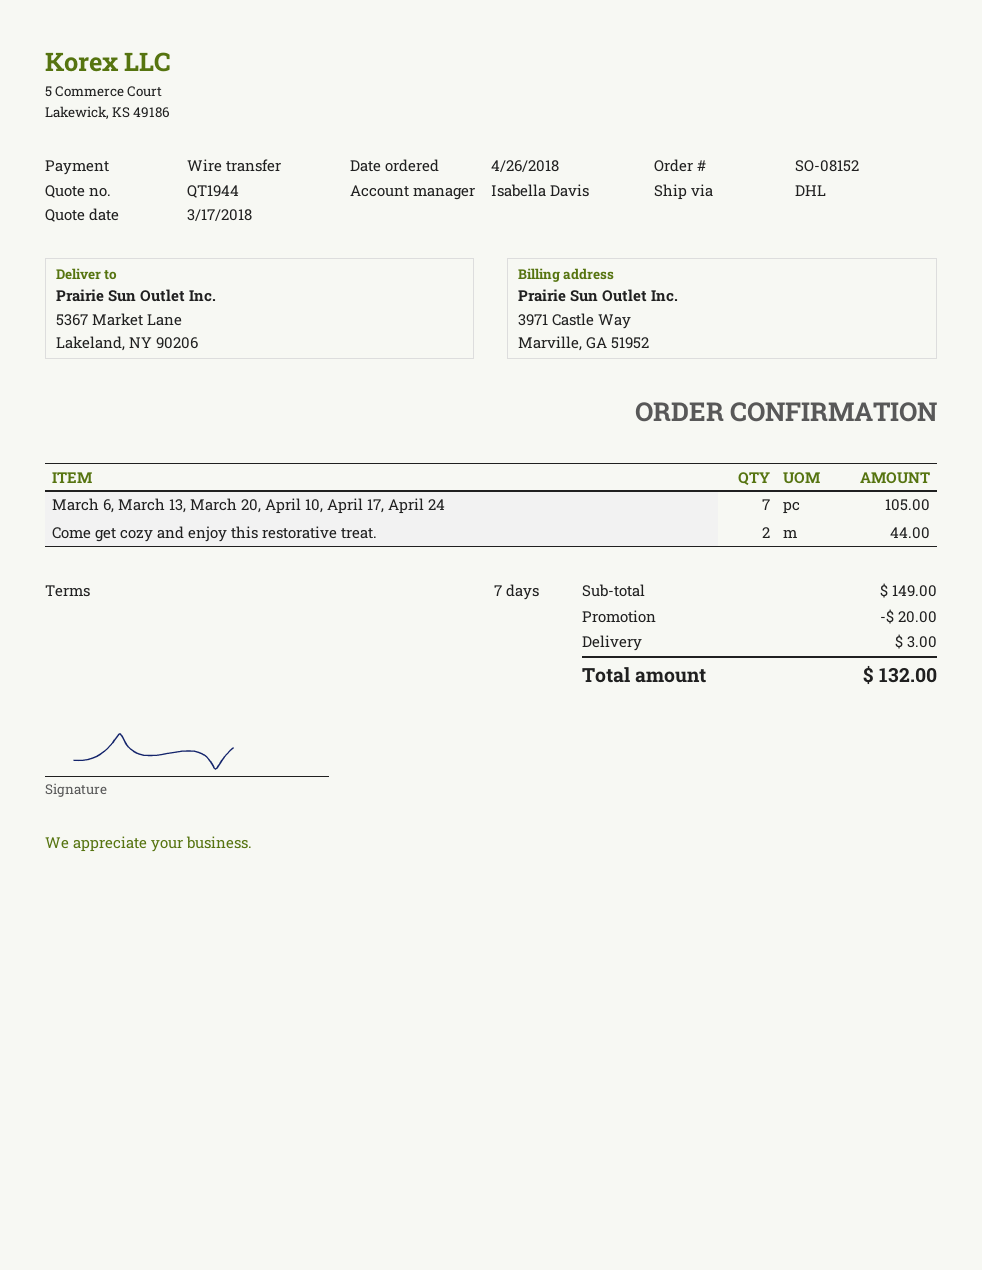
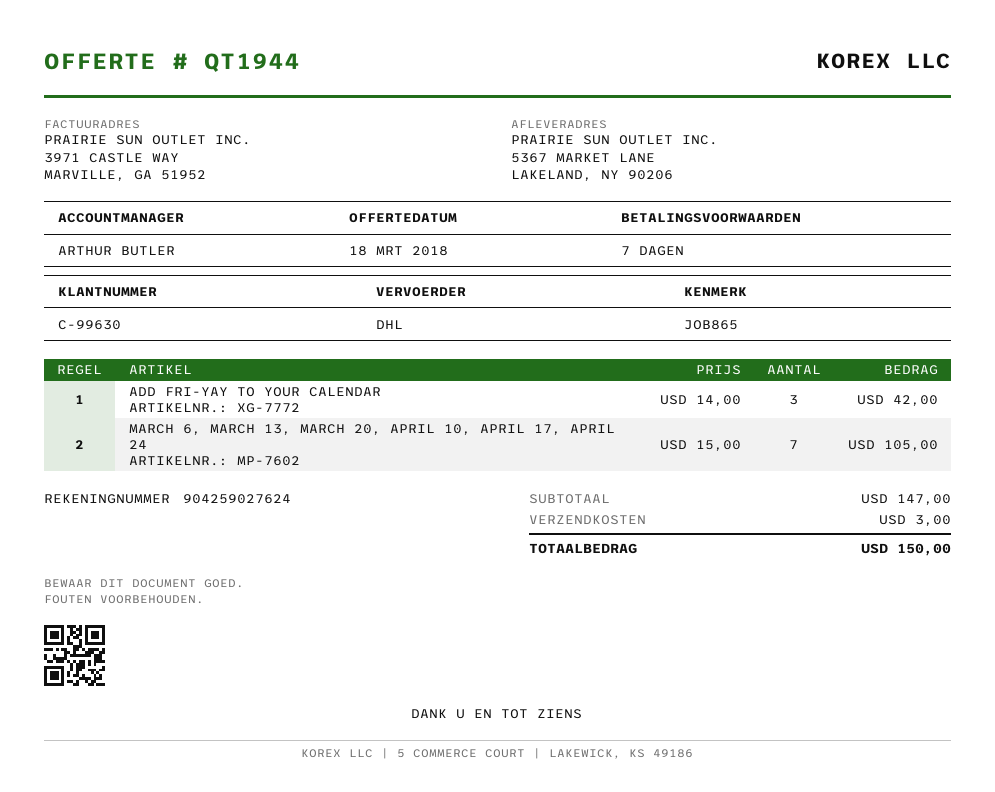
quote date: 2018-03-17 -> 2018-03-18
sales rep: Isabella Davis -> ARTHUR BUTLER
Come get cozy and enjoy this restorative treat.: 2 for 44.00 -> none
ADD FRI-YAY TO YOUR CALENDAR: none -> 3 for 42.00
subtotal: 149.00 -> 147.00
discount: 20.00 -> none
total: 132.00 -> 150.00

